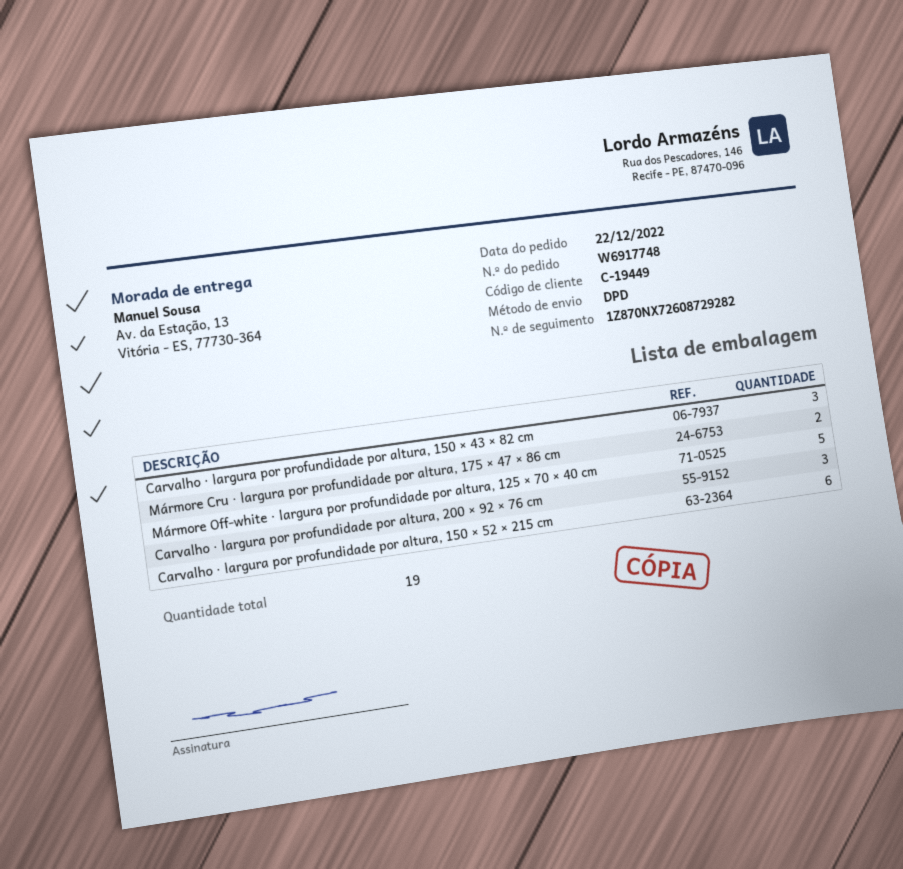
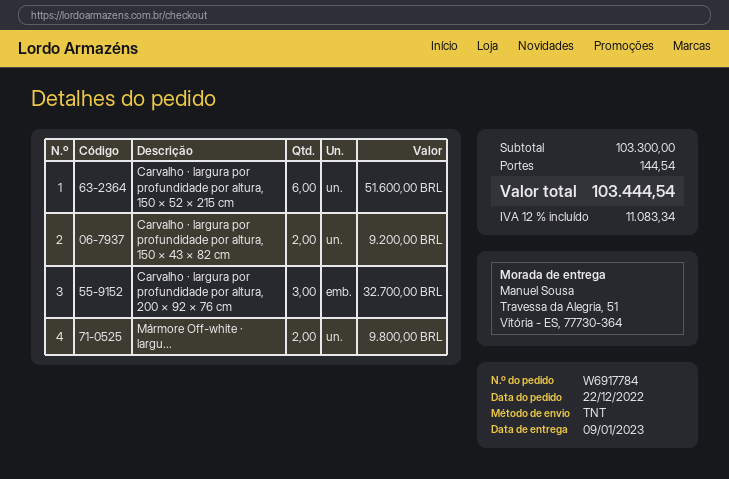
order number: W6917748 -> W6917784
shipping method: DPD -> TNT
ship to: Av. da Estação, 13, Vitória - ES, 77730-364 -> Travessa da Alegria, 51, Vitória - ES, 77730-364
Carvalho · largura por profundidade por altura, 150 × 43 × 82 cm: 3 -> 2
Mármore Cru · largura por profundidade por altura, 175 × 47 × 86 cm: 2 -> none
Mármore Off-white · largura por profundidade por altura, 125 × 70 × 40 cm: 5 -> 2

